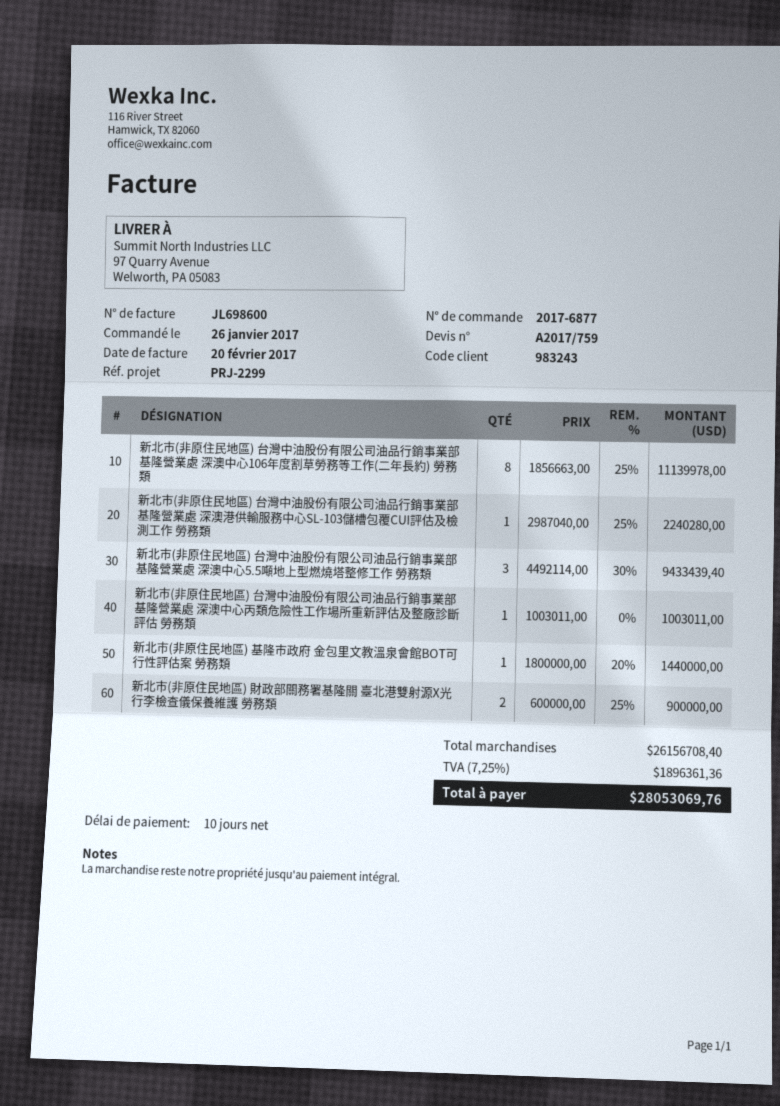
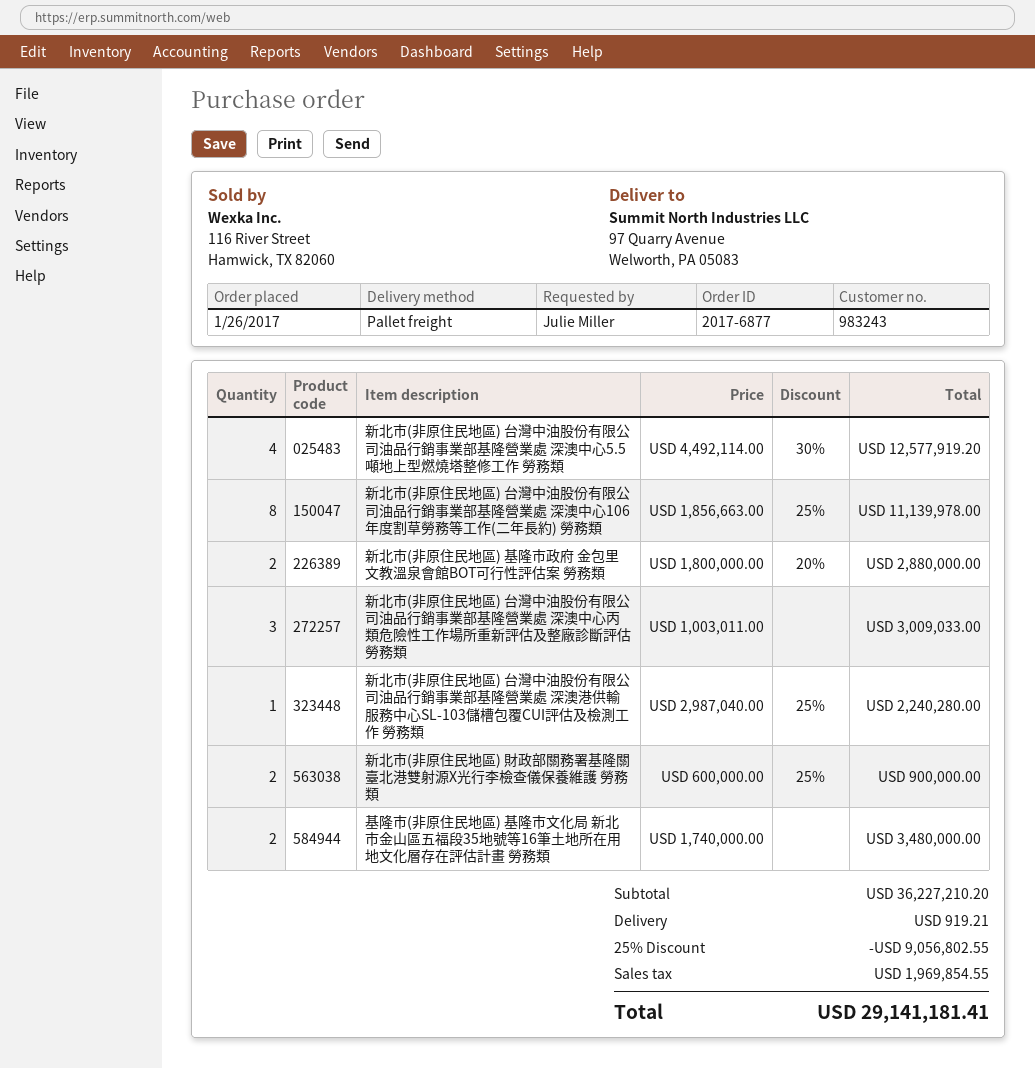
新北市(非原住民地區) 台灣中油股份有限公司油品行銷事業部基隆營業處 深澳中心5.5噸地上型燃燒塔整修工作 勞務類: 3 x 4492114.00 - 30% = 9433439.40 -> 4 x 4492114.00 - 30% = 12577919.20
新北市(非原住民地區) 台灣中油股份有限公司油品行銷事業部基隆營業處 深澳中心丙類危險性工作場所重新評估及整廠診斷評估 勞務類: 1 x 1003011.00 = 1003011.00 -> 3 x 1003011.00 = 3009033.00
新北市(非原住民地區) 基隆市政府 金包里文教溫泉會館BOT可行性評估案 勞務類: 1 x 1800000.00 - 20% = 1440000.00 -> 2 x 1800000.00 - 20% = 2880000.00
基隆市(非原住民地區) 基隆市文化局 新北市金山區五福段35地號等16筆土地所在用地文化層存在評估計畫 勞務類: none -> 2 x 1740000.00 = 3480000.00
subtotal: 26156708.40 -> 36227210.20
discount: none -> 25% = 9056802.55
shipping: none -> 919.21
tax: 1896361.36 -> 1969854.55
total: 28053069.76 -> 29141181.41

